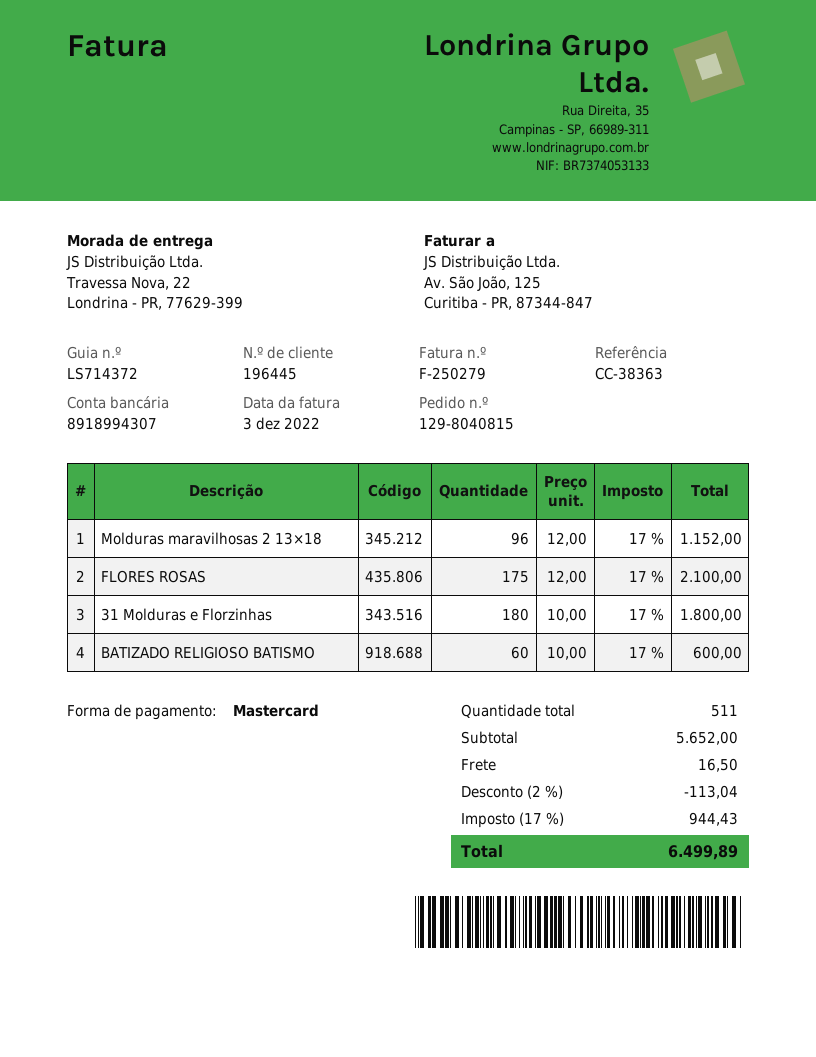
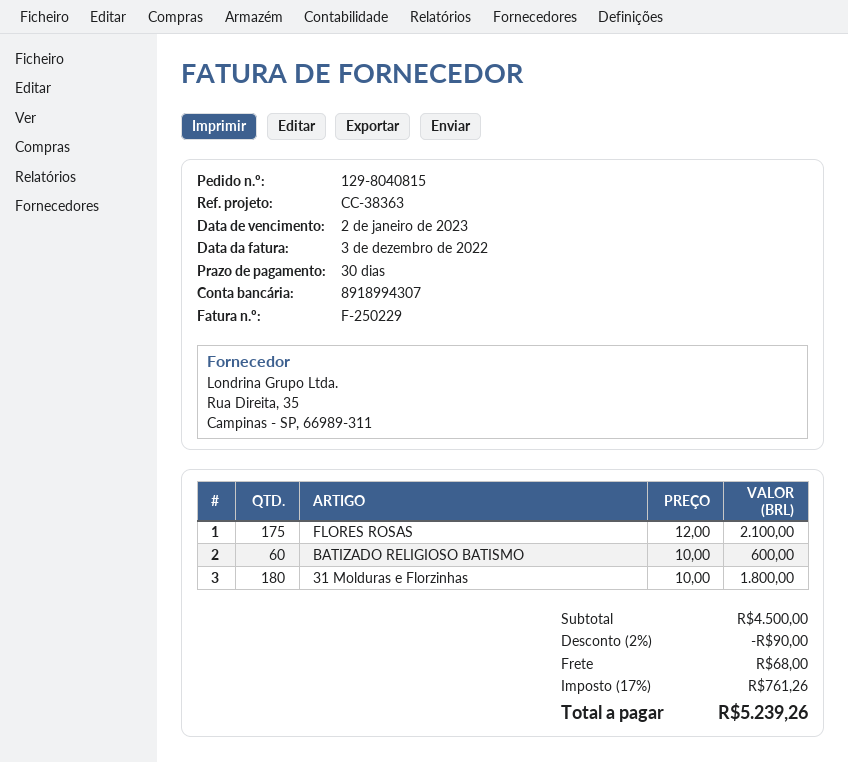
invoice number: F-250279 -> F-250229
Molduras maravilhosas 2 13×18: 96 x 12.00 = 1152.00 -> none
subtotal: 5652.00 -> 4500.00
discount: 2% = 113.04 -> 2% = 90.00
shipping: 16.50 -> 68.00
tax: 17% = 944.43 -> 17% = 761.26
total: 6499.89 -> 5239.26

